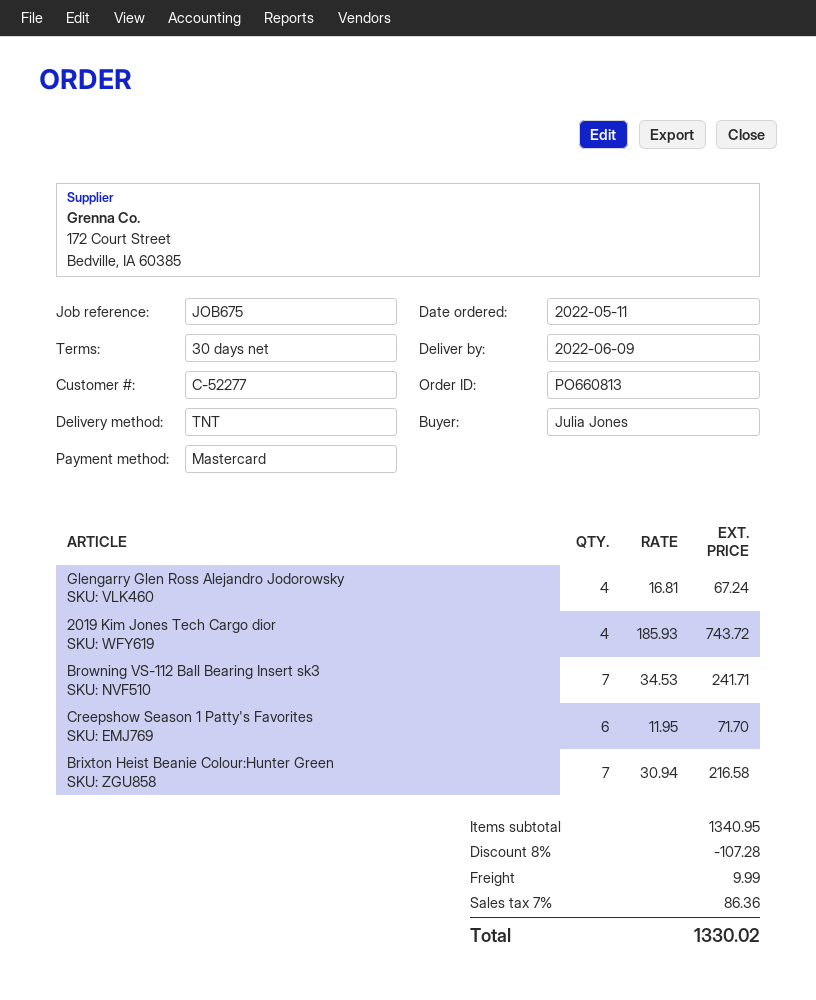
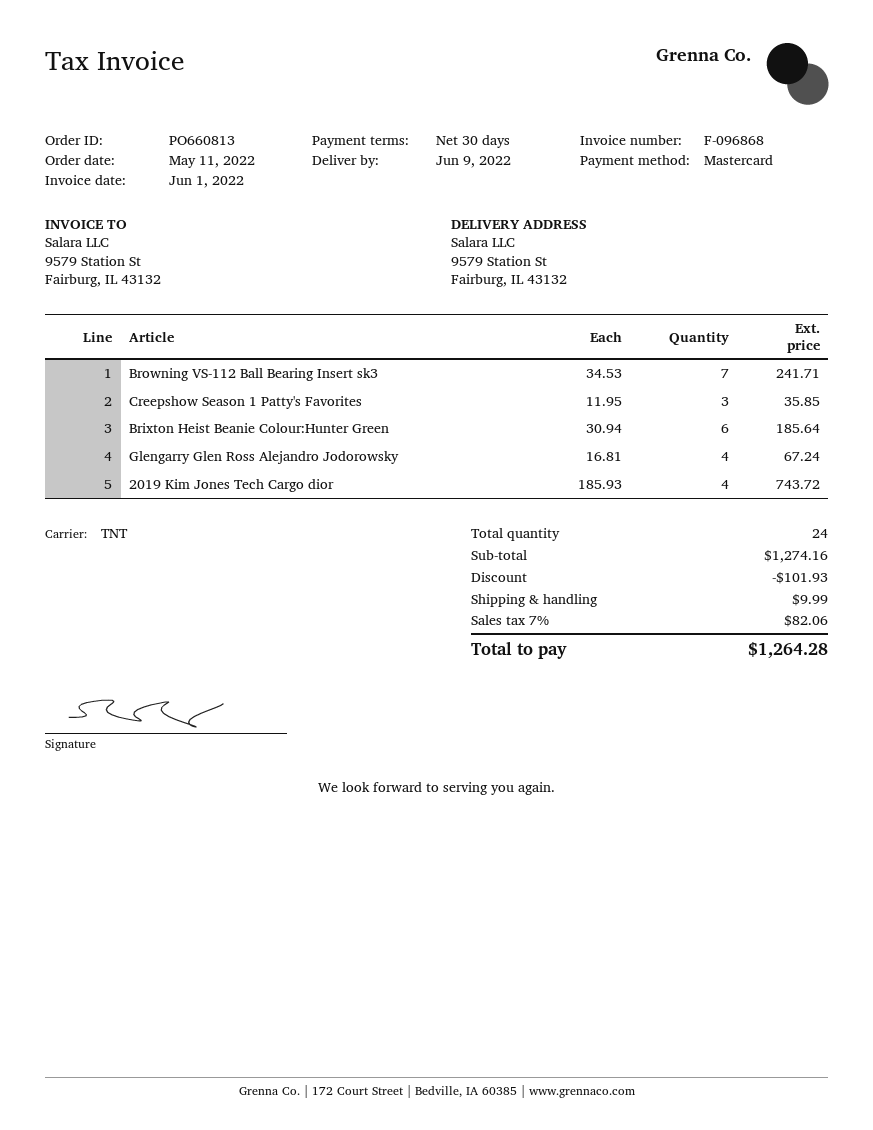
Creepshow Season 1 Patty's Favorites: 6 x 11.95 = 71.70 -> 3 x 11.95 = 35.85
Brixton Heist Beanie Colour:Hunter Green: 7 x 30.94 = 216.58 -> 6 x 30.94 = 185.64
subtotal: 1340.95 -> 1274.16
discount: 107.28 -> 101.93
tax: 7% = 86.36 -> 7% = 82.06
total: 1330.02 -> 1264.28

